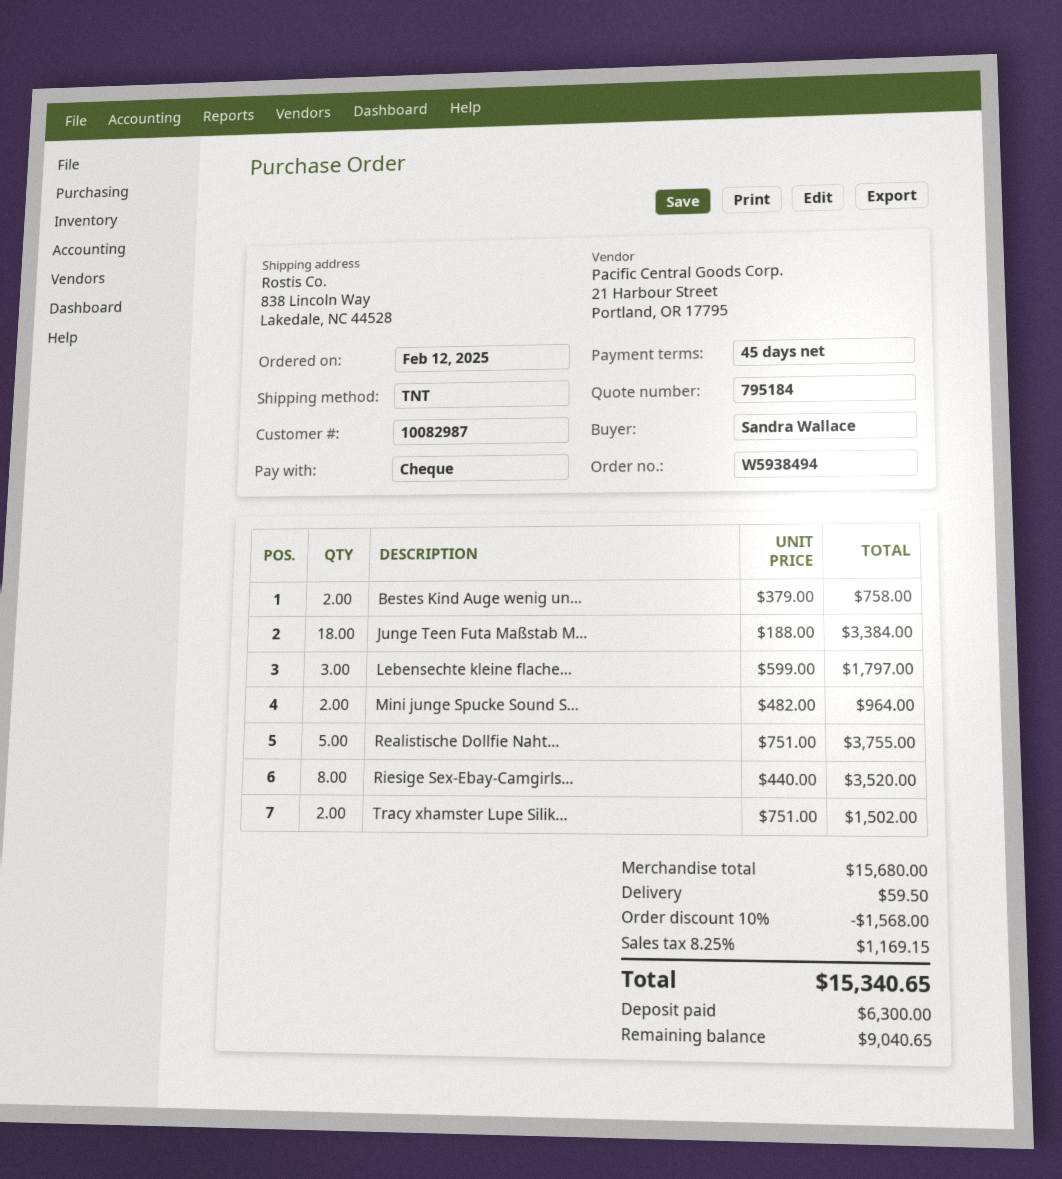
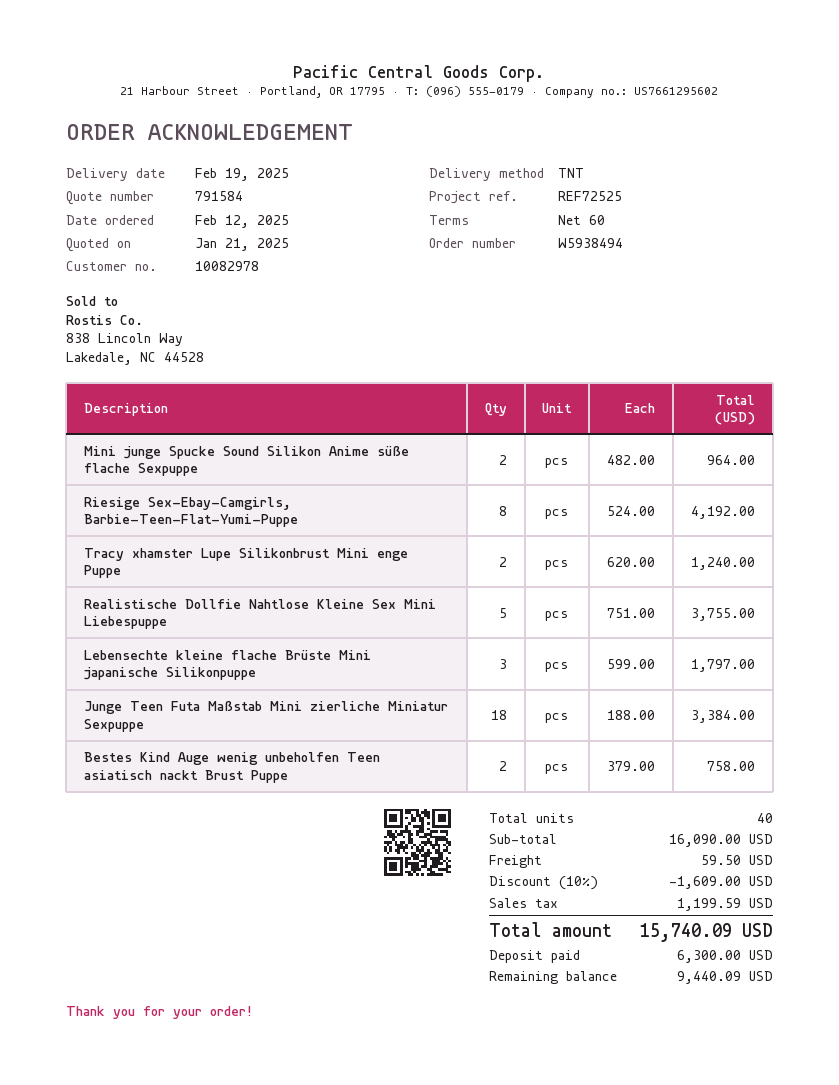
quote number: 795184 -> 791584
payment terms: 45 days -> 60 days
customer number: 10082987 -> 10082978
Riesige Sex-Ebay-Camgirls...: 8 x 440.00 = 3520.00 -> 8 x 524.00 = 4192.00
Tracy xhamster Lupe Silik...: 2 x 751.00 = 1502.00 -> 2 x 620.00 = 1240.00
subtotal: 15680.00 -> 16090.00
discount: 10% = 1568.00 -> 10% = 1609.00
tax: 1169.15 -> 1199.59
total: 15340.65 -> 15740.09
balance: 9040.65 -> 9440.09

